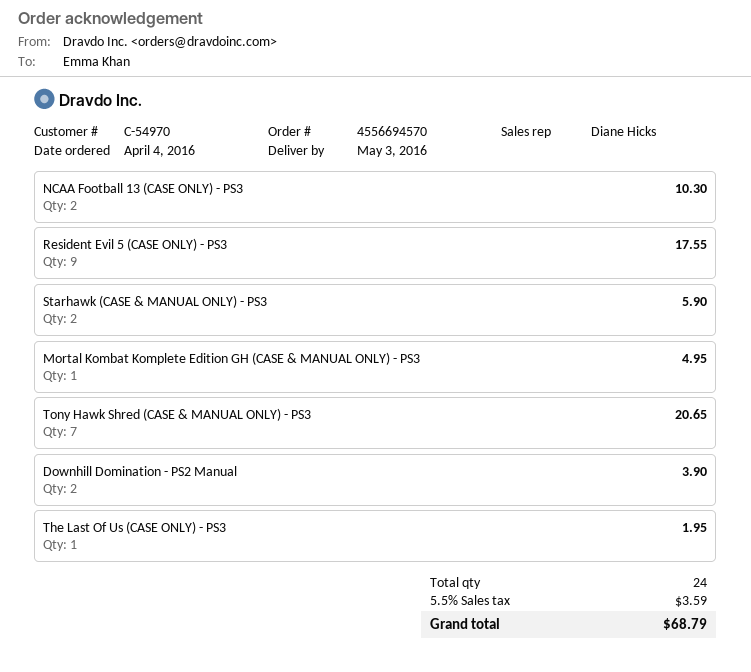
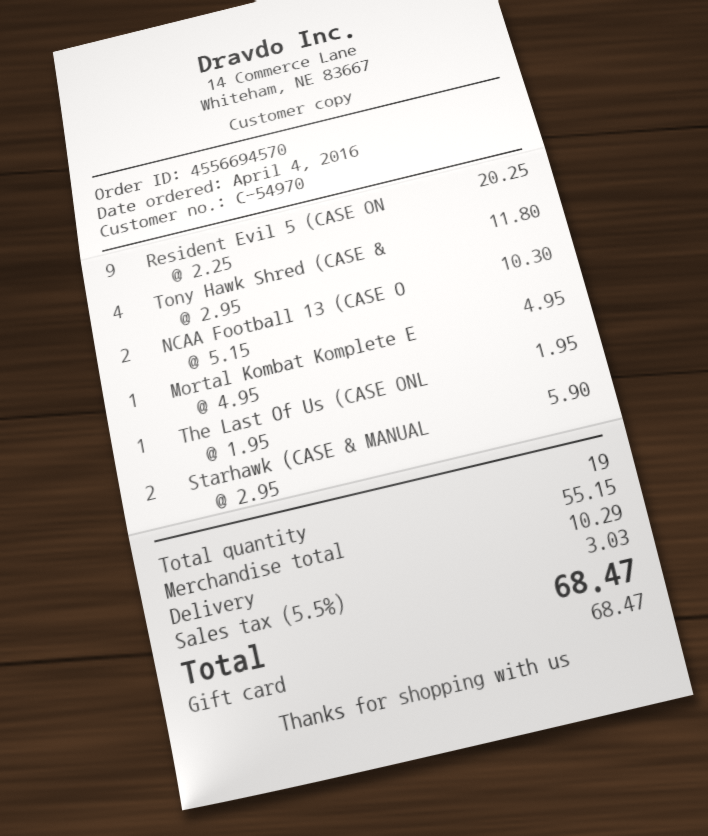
Resident Evil 5 (CASE ONLY) - PS3: 9 for 17.55 -> 9 for 20.25
Tony Hawk Shred (CASE & MANUAL ONLY) - PS3: 7 for 20.65 -> 4 for 11.80
Downhill Domination - PS2 Manual: 2 for 3.90 -> none
total quantity: 24 -> 19
shipping: none -> 10.29
tax: 5.5% = 3.59 -> 5.5% = 3.03
total: 68.79 -> 68.47

